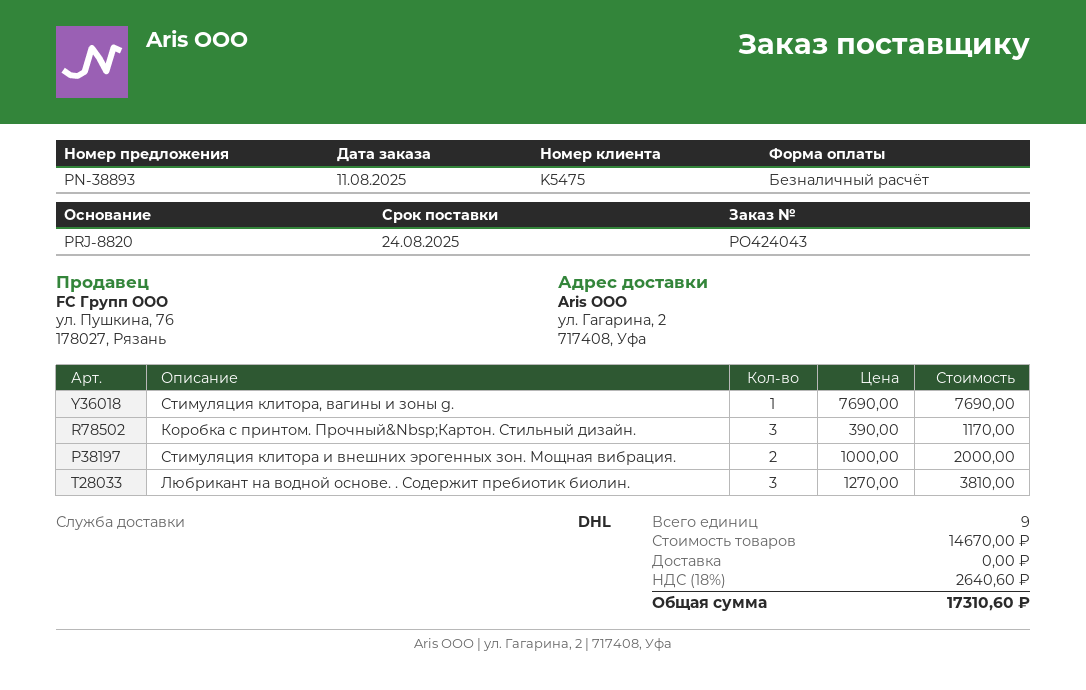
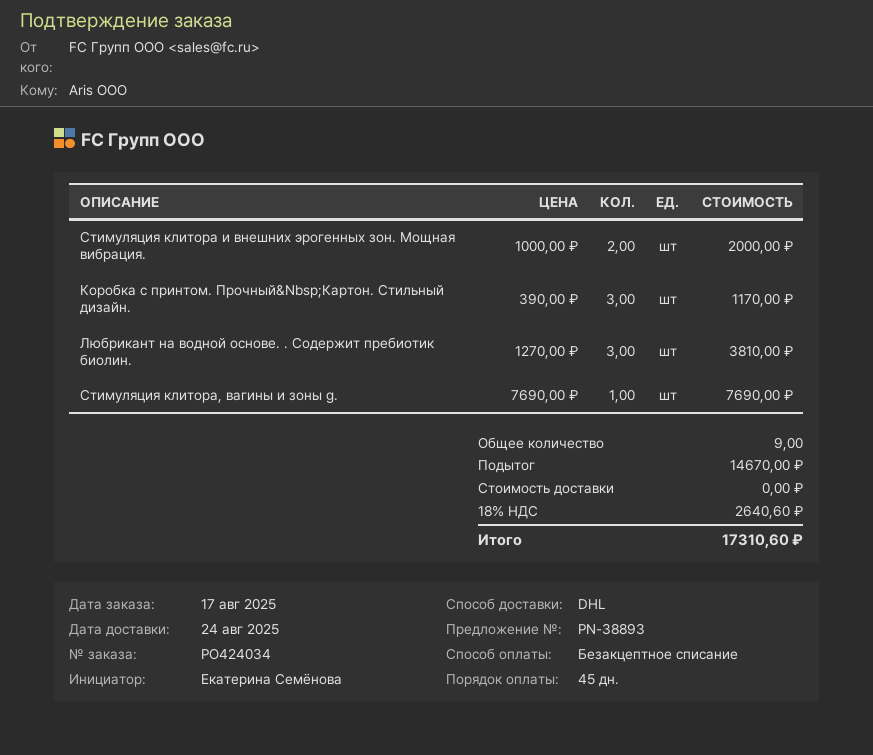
order number: PO424043 -> PO424034
order date: 2025-08-11 -> 2025-08-17
payment method: bank transfer -> direct debit

